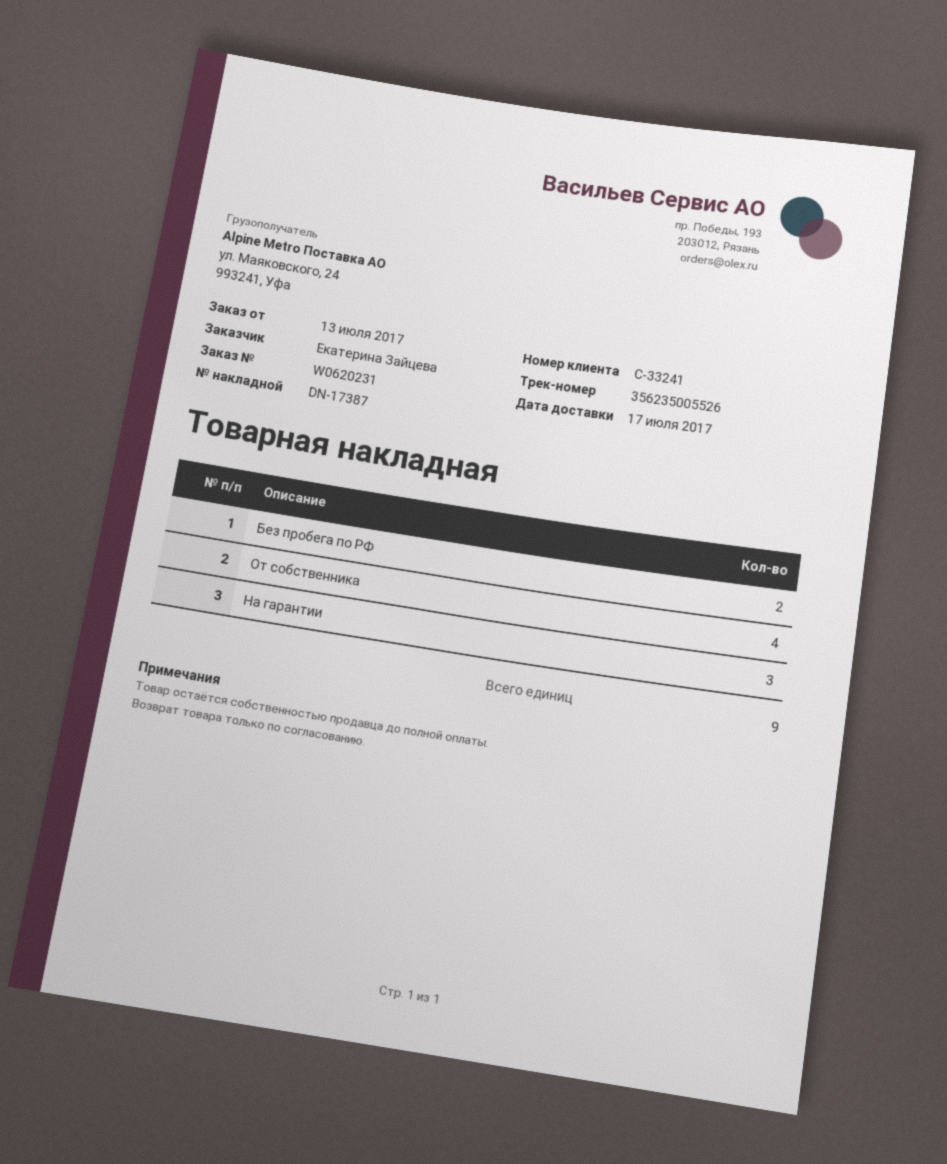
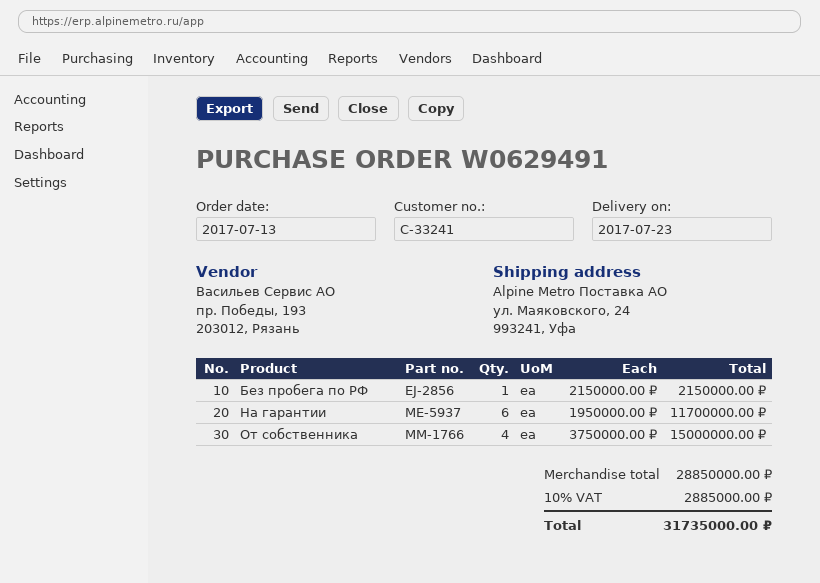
order number: W0620231 -> W0629491
delivery date: 2017-07-17 -> 2017-07-23
Без пробега по РФ: 2 -> 1
На гарантии: 3 -> 6

